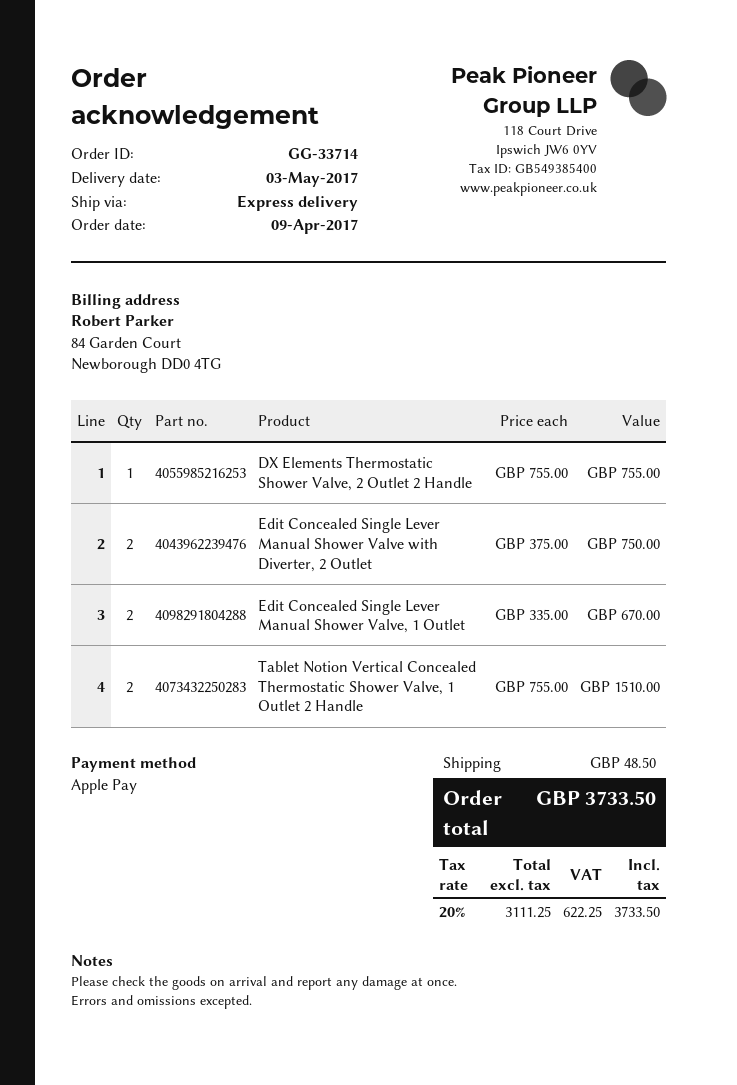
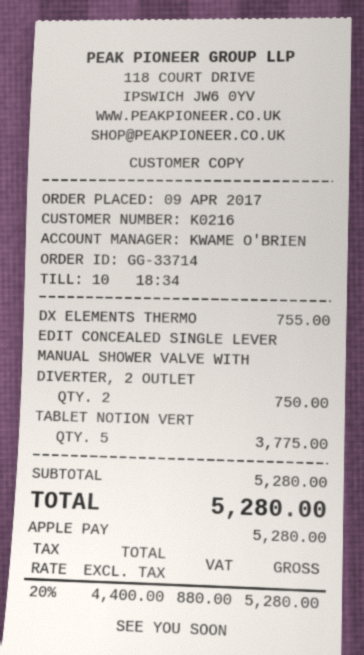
Edit Concealed Single Lever Manual Shower Valve, 1 Outlet: 2 for 670.00 -> none
Tablet Notion Vertical Concealed Thermostatic Shower Valve, 1 Outlet 2 Handle: 2 for 1510.00 -> 5 for 3775.00
shipping: 48.50 -> none
net: 3111.25 -> 4400.00
tax: 20% = 622.25 -> 20% = 880.00
total: 3733.50 -> 5280.00

